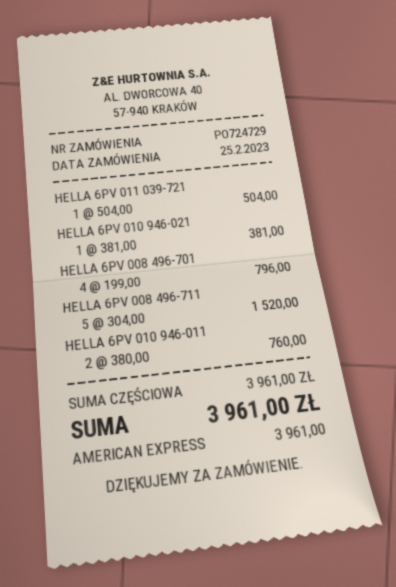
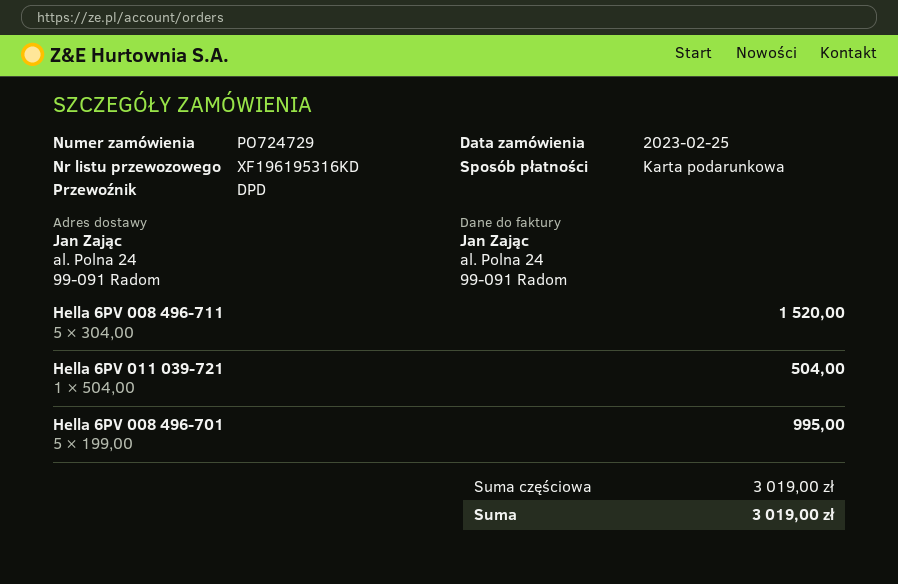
payment method: American Express -> gift card
HELLA 6PV 010 946-021: 1 x 381.00 = 381.00 -> none
HELLA 6PV 008 496-701: 4 x 199.00 = 796.00 -> 5 x 199.00 = 995.00
HELLA 6PV 010 946-011: 2 x 380.00 = 760.00 -> none
subtotal: 3961.00 -> 3019.00
total: 3961.00 -> 3019.00

